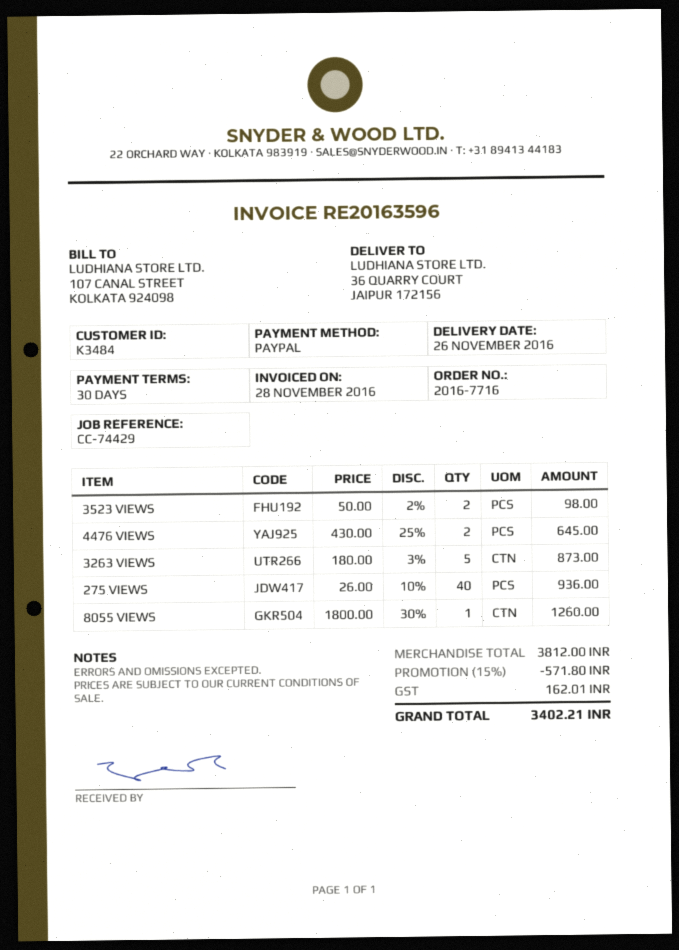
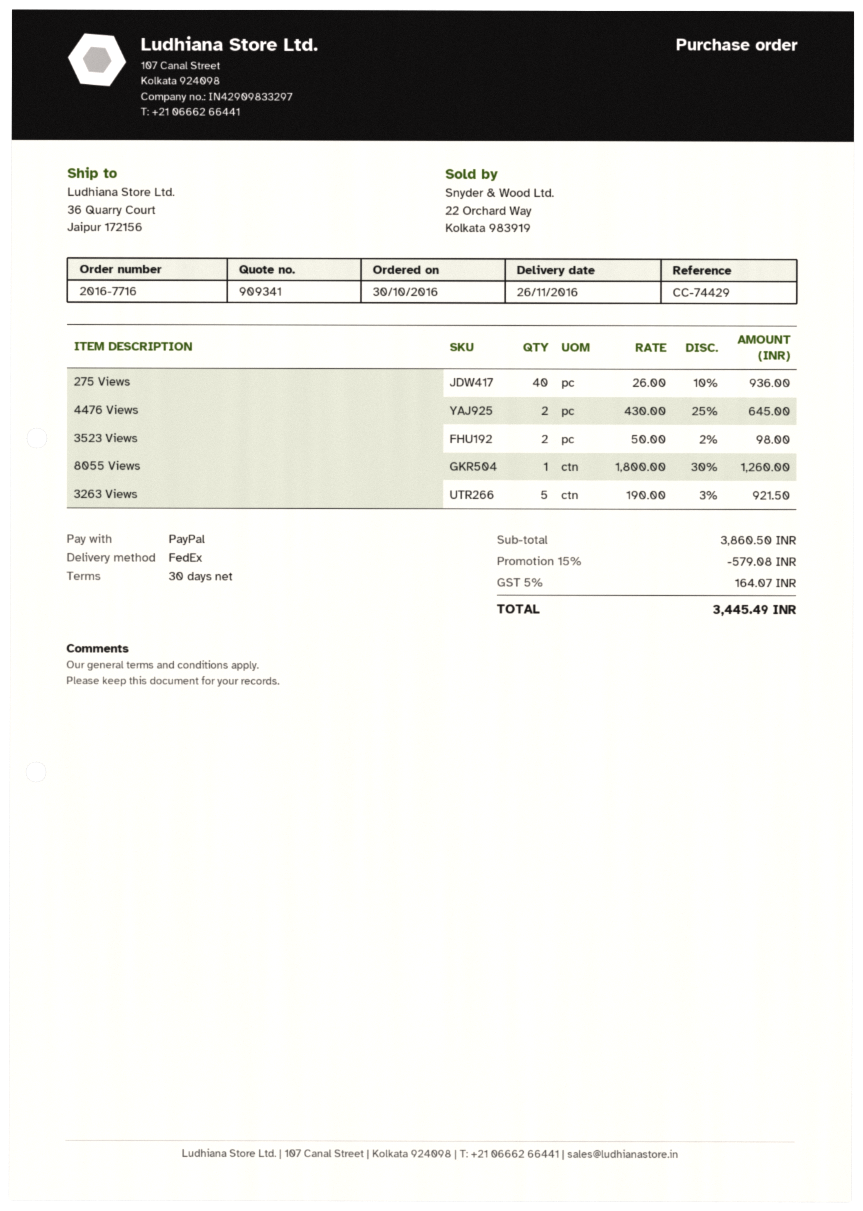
3263 VIEWS: 5 x 180.00 - 3% = 873.00 -> 5 x 190.00 - 3% = 921.50
subtotal: 3812.00 -> 3860.50
discount: 15% = 571.80 -> 15% = 579.08
tax: 162.01 -> 164.07
total: 3402.21 -> 3445.49

